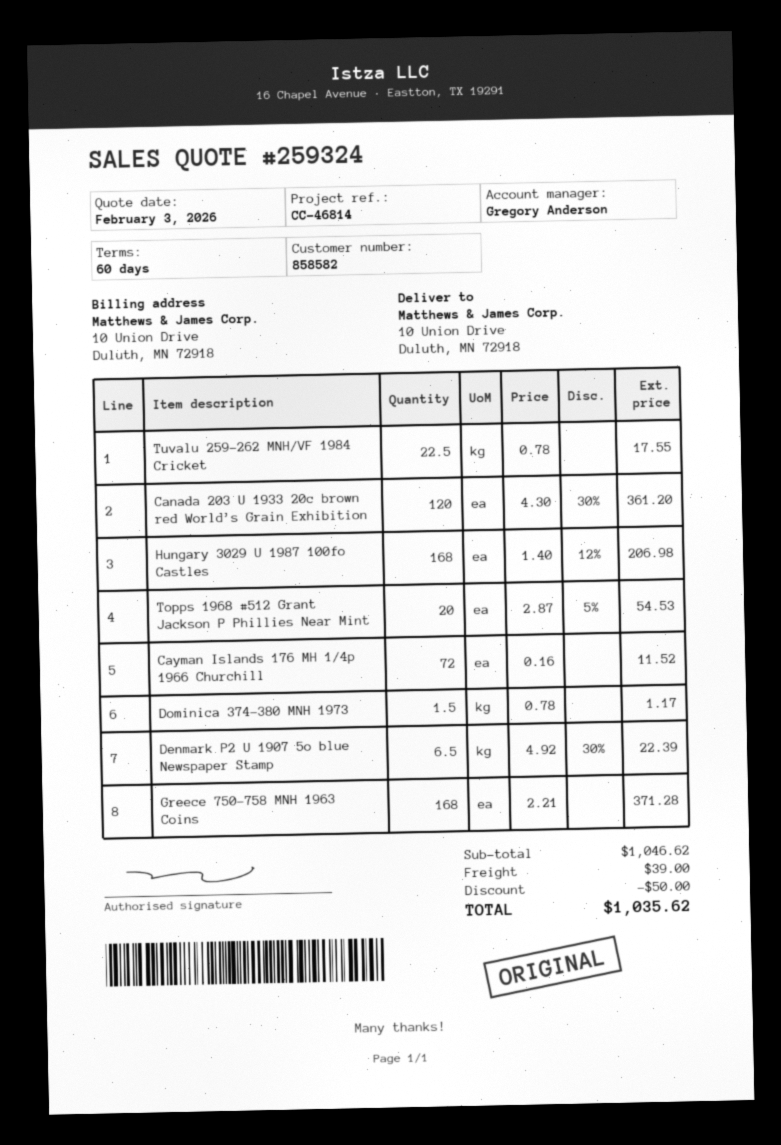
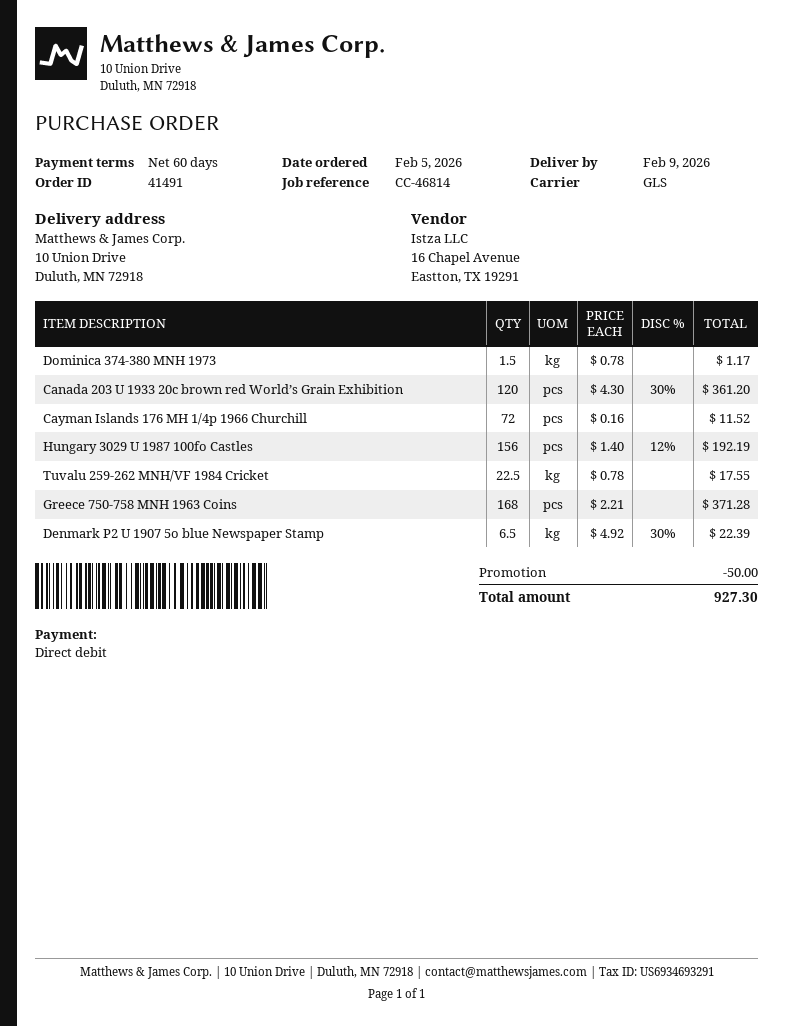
Hungary 3029 U 1987 100fo Castles: 168 x 1.40 - 12% = 206.98 -> 156 x 1.40 - 12% = 192.19
Topps 1968 #512 Grant Jackson P Phillies Near Mint: 20 x 2.87 - 5% = 54.53 -> none
shipping: 39.00 -> none
total: 1035.62 -> 927.30

